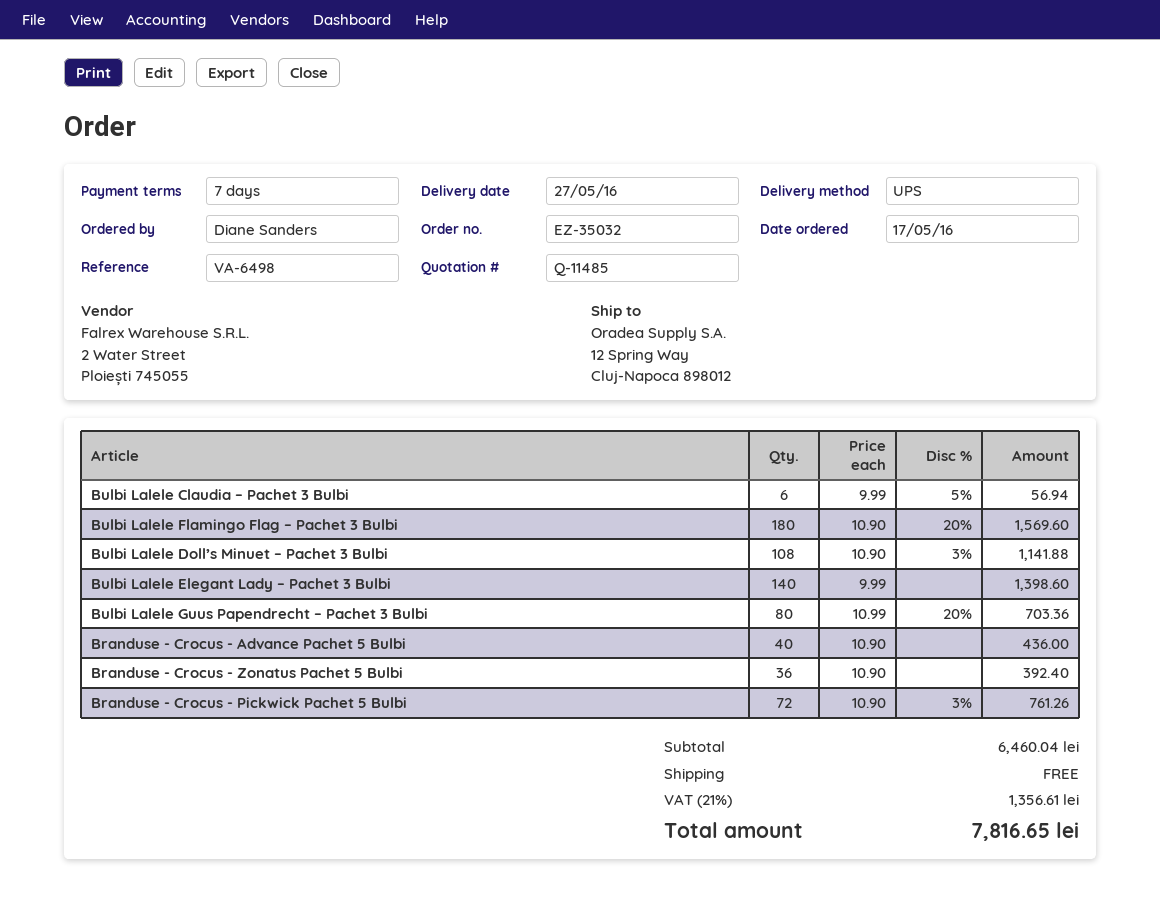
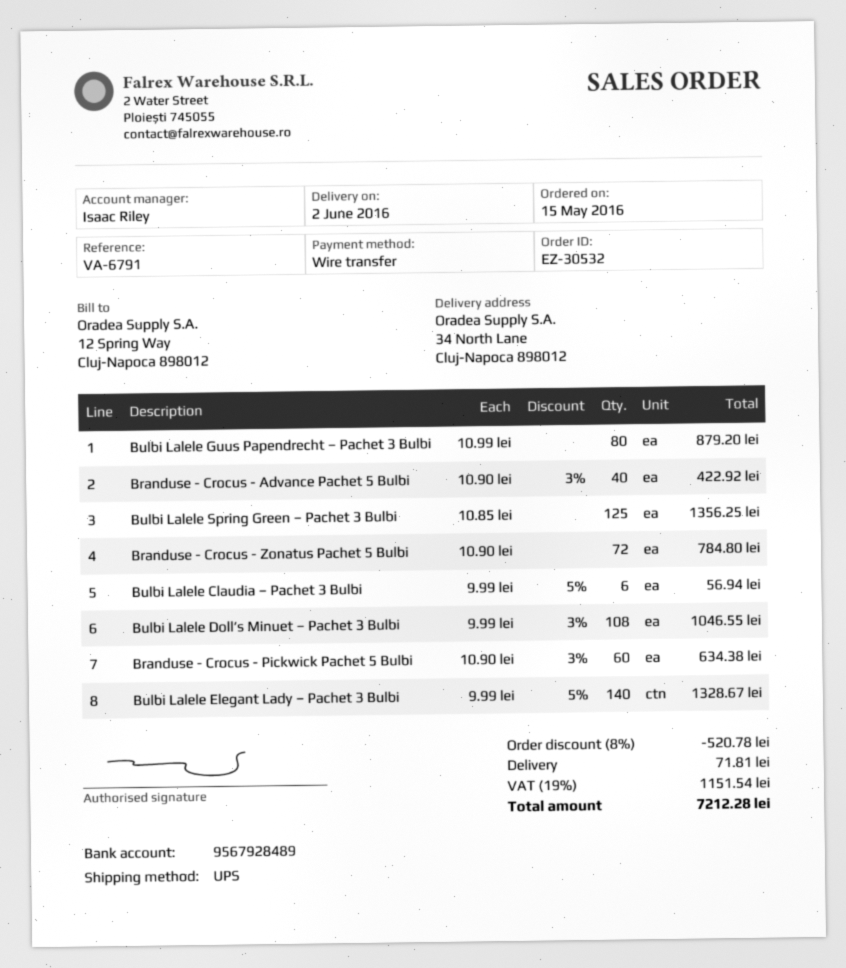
order number: EZ-35032 -> EZ-30532
order date: 2016-05-17 -> 2016-05-15
delivery date: 2016-05-27 -> 2016-06-02
reference: VA-6498 -> VA-6791
ship to: 12 Spring Way, Cluj-Napoca 898012 -> 34 North Lane, Cluj-Napoca 898012
Bulbi Lalele Flamingo Flag – Pachet 3 Bulbi: 180 x 10.90 - 20% = 1569.60 -> none
Bulbi Lalele Doll’s Minuet – Pachet 3 Bulbi: 108 x 10.90 - 3% = 1141.88 -> 108 x 9.99 - 3% = 1046.55
Bulbi Lalele Elegant Lady – Pachet 3 Bulbi: 140 x 9.99 = 1398.60 -> 140 x 9.99 - 5% = 1328.67
Bulbi Lalele Guus Papendrecht – Pachet 3 Bulbi: 80 x 10.99 - 20% = 703.36 -> 80 x 10.99 = 879.20
Branduse - Crocus - Advance Pachet 5 Bulbi: 40 x 10.90 = 436.00 -> 40 x 10.90 - 3% = 422.92
Branduse - Crocus - Zonatus Pachet 5 Bulbi: 36 x 10.90 = 392.40 -> 72 x 10.90 = 784.80
Branduse - Crocus - Pickwick Pachet 5 Bulbi: 72 x 10.90 - 3% = 761.26 -> 60 x 10.90 - 3% = 634.38
Bulbi Lalele Spring Green – Pachet 3 Bulbi: none -> 125 x 10.85 = 1356.25
discount: none -> 8% = 520.78
shipping: 0.00 -> 71.81
tax: 21% = 1356.61 -> 19% = 1151.54
total: 7816.65 -> 7212.28

